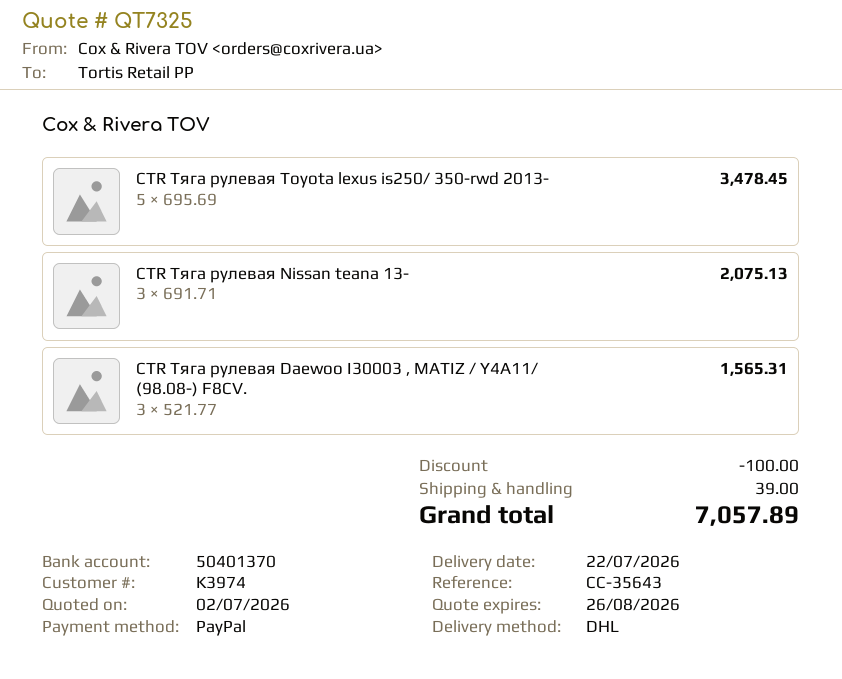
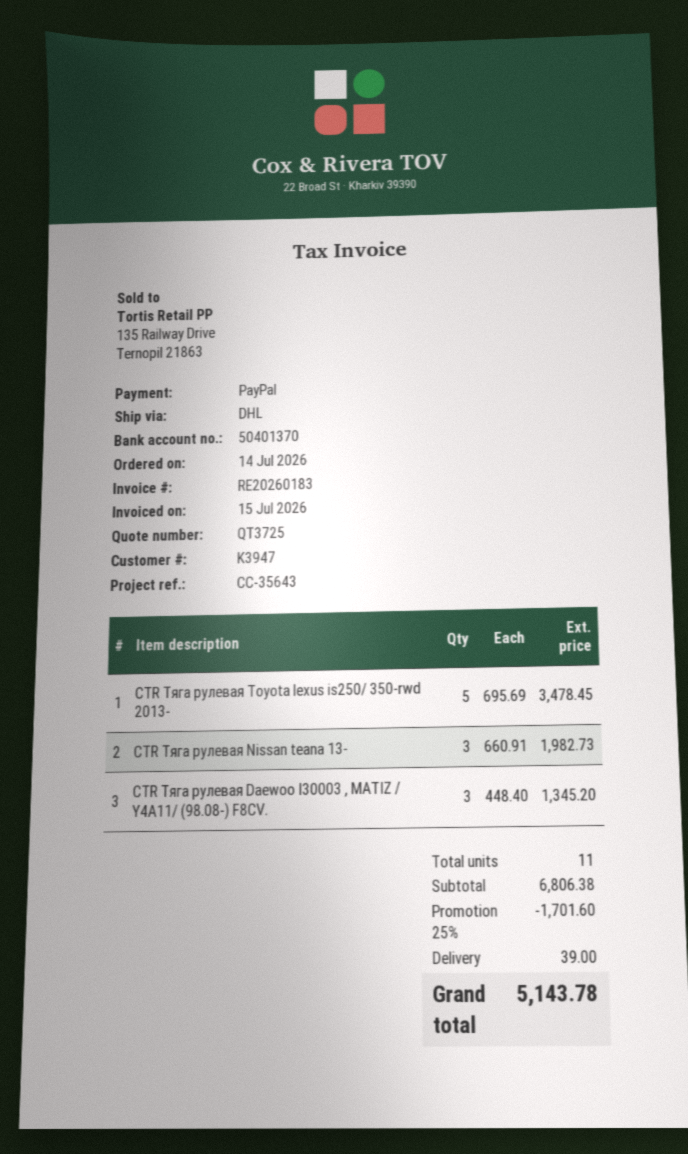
quote number: QT7325 -> QT3725
customer number: K3974 -> K3947
CTR Тяга рулевая Nissan teana 13-: 3 x 691.71 = 2075.13 -> 3 x 660.91 = 1982.73
CTR Тяга рулевая Daewoo I30003 , MATIZ / Y4A11/ (98.08-) F8CV.: 3 x 521.77 = 1565.31 -> 3 x 448.40 = 1345.20
discount: 100.00 -> 1701.60
total: 7057.89 -> 5143.78

